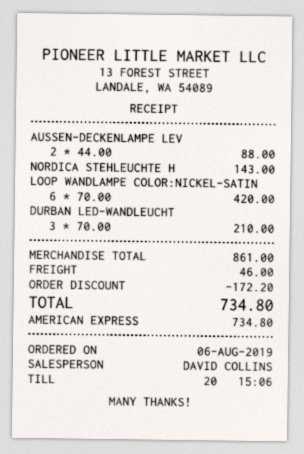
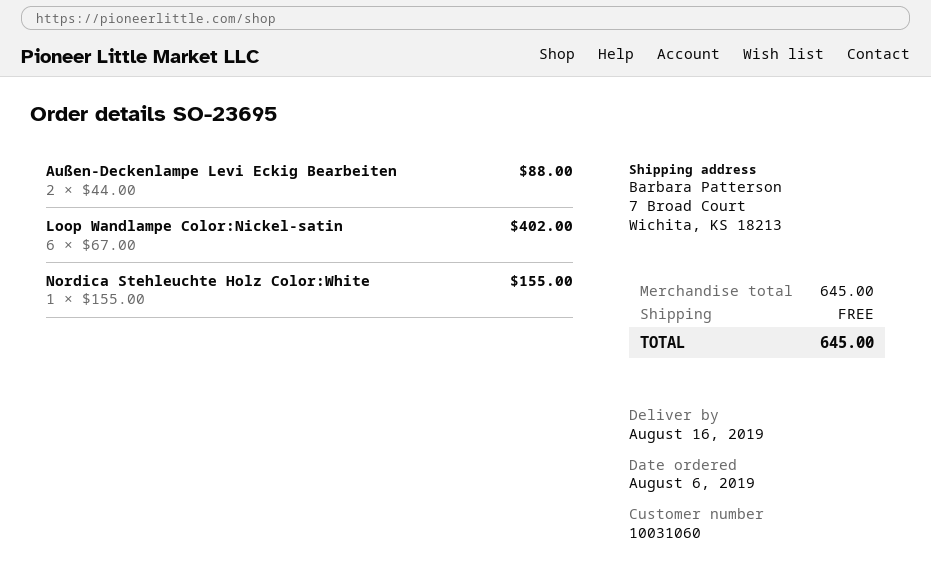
NORDICA STEHLEUCHTE H: 1 x 143.00 = 143.00 -> 1 x 155.00 = 155.00
LOOP WANDLAMPE COLOR:NICKEL-SATIN: 6 x 70.00 = 420.00 -> 6 x 67.00 = 402.00
DURBAN LED-WANDLEUCHT: 3 x 70.00 = 210.00 -> none
subtotal: 861.00 -> 645.00
discount: 172.20 -> none
shipping: 46.00 -> 0.00
total: 734.80 -> 645.00

